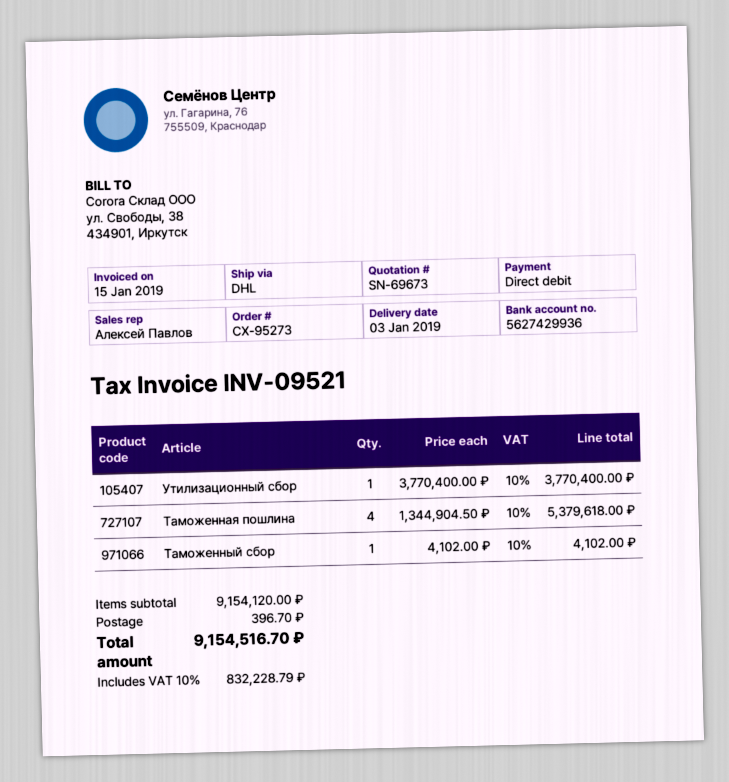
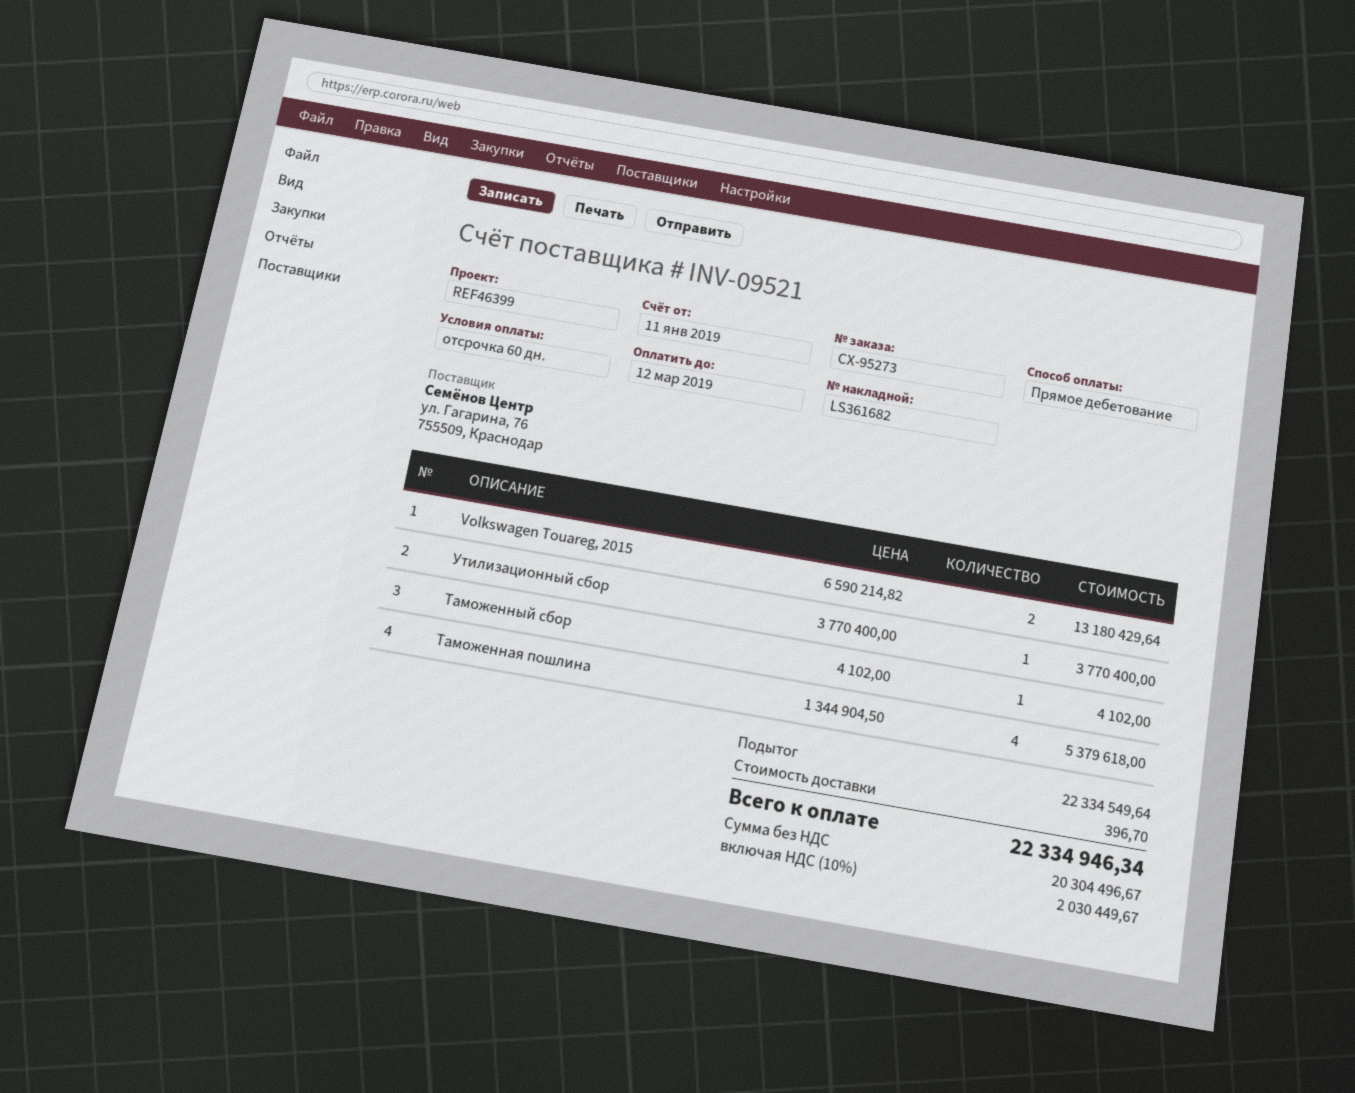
invoice date: 2019-01-15 -> 2019-01-11
Volkswagen Touareg, 2015: none -> 2 x 6590214.82 = 13180429.64
subtotal: 9154120.00 -> 22334549.64
tax: 10% = 832228.79 -> 10% = 2030449.67
total: 9154516.70 -> 22334946.34

